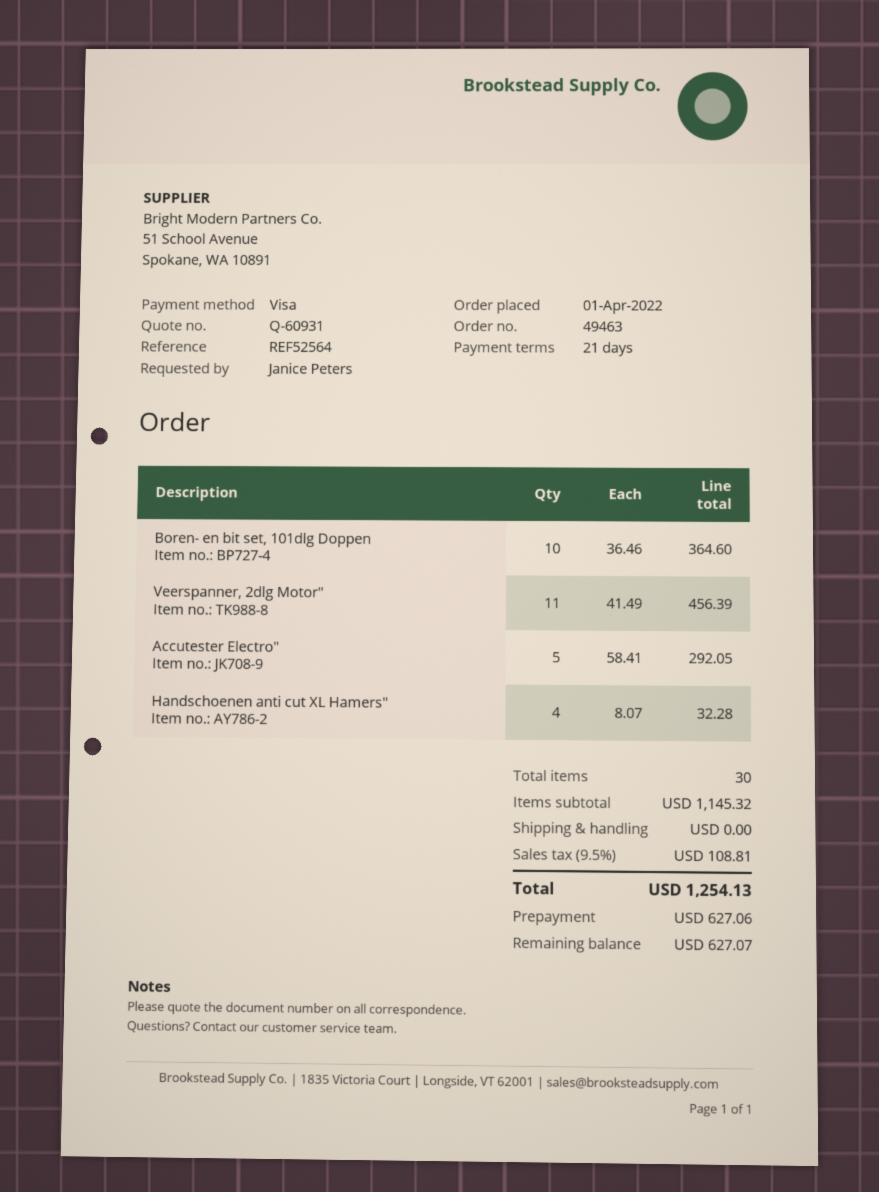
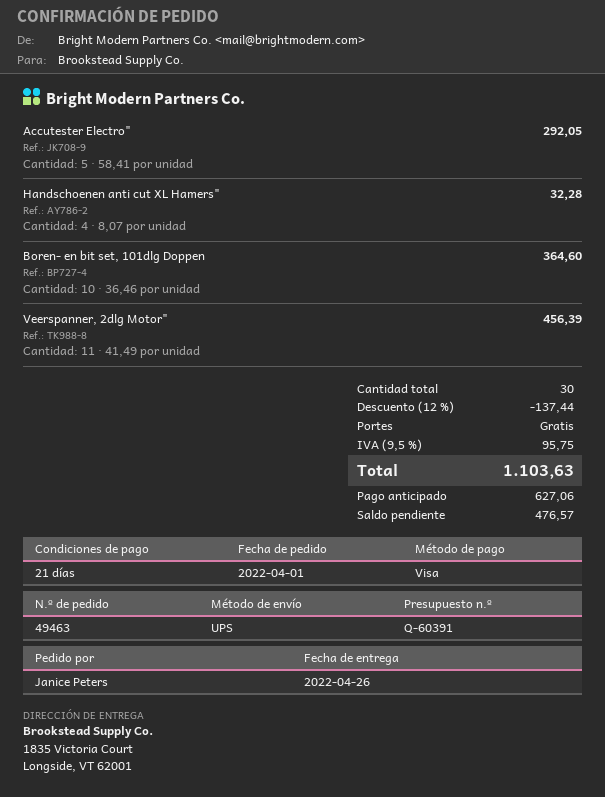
quote number: Q-60931 -> Q-60391
discount: none -> 12% = 137.44
tax: 9.5% = 108.81 -> 9.5% = 95.75
total: 1254.13 -> 1103.63
balance: 627.07 -> 476.57

